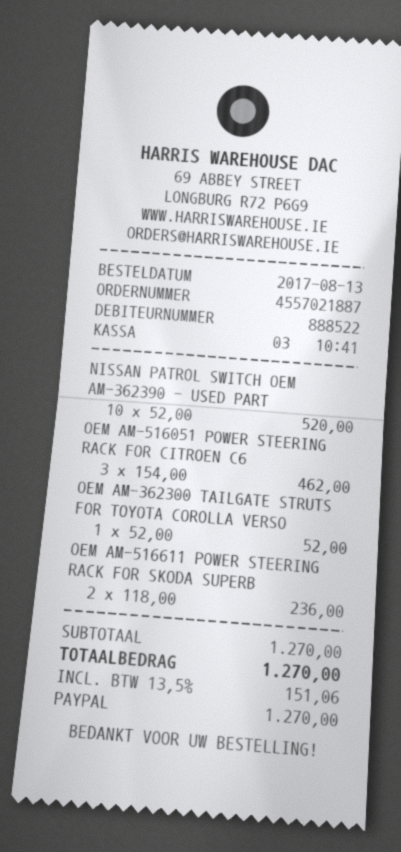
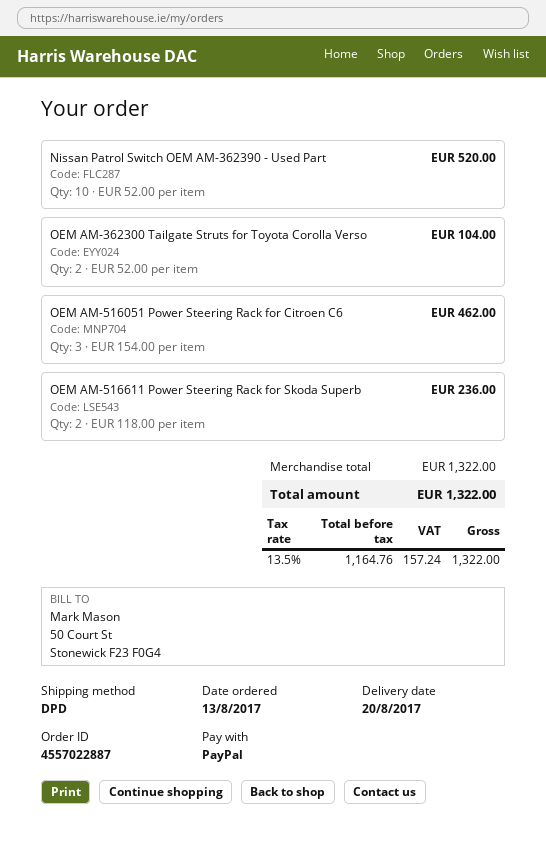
order number: 4557021887 -> 4557022887
OEM AM-362300 TAILGATE STRUTS FOR TOYOTA COROLLA VERSO: 1 x 52.00 = 52.00 -> 2 x 52.00 = 104.00
subtotal: 1270.00 -> 1322.00
tax: 13.5% = 151.06 -> 13.5% = 157.24
total: 1270.00 -> 1322.00

